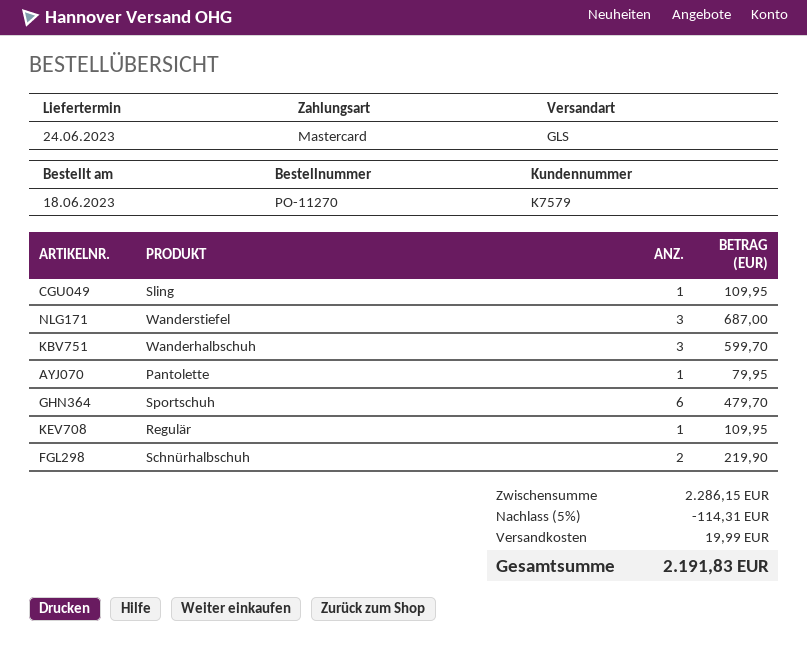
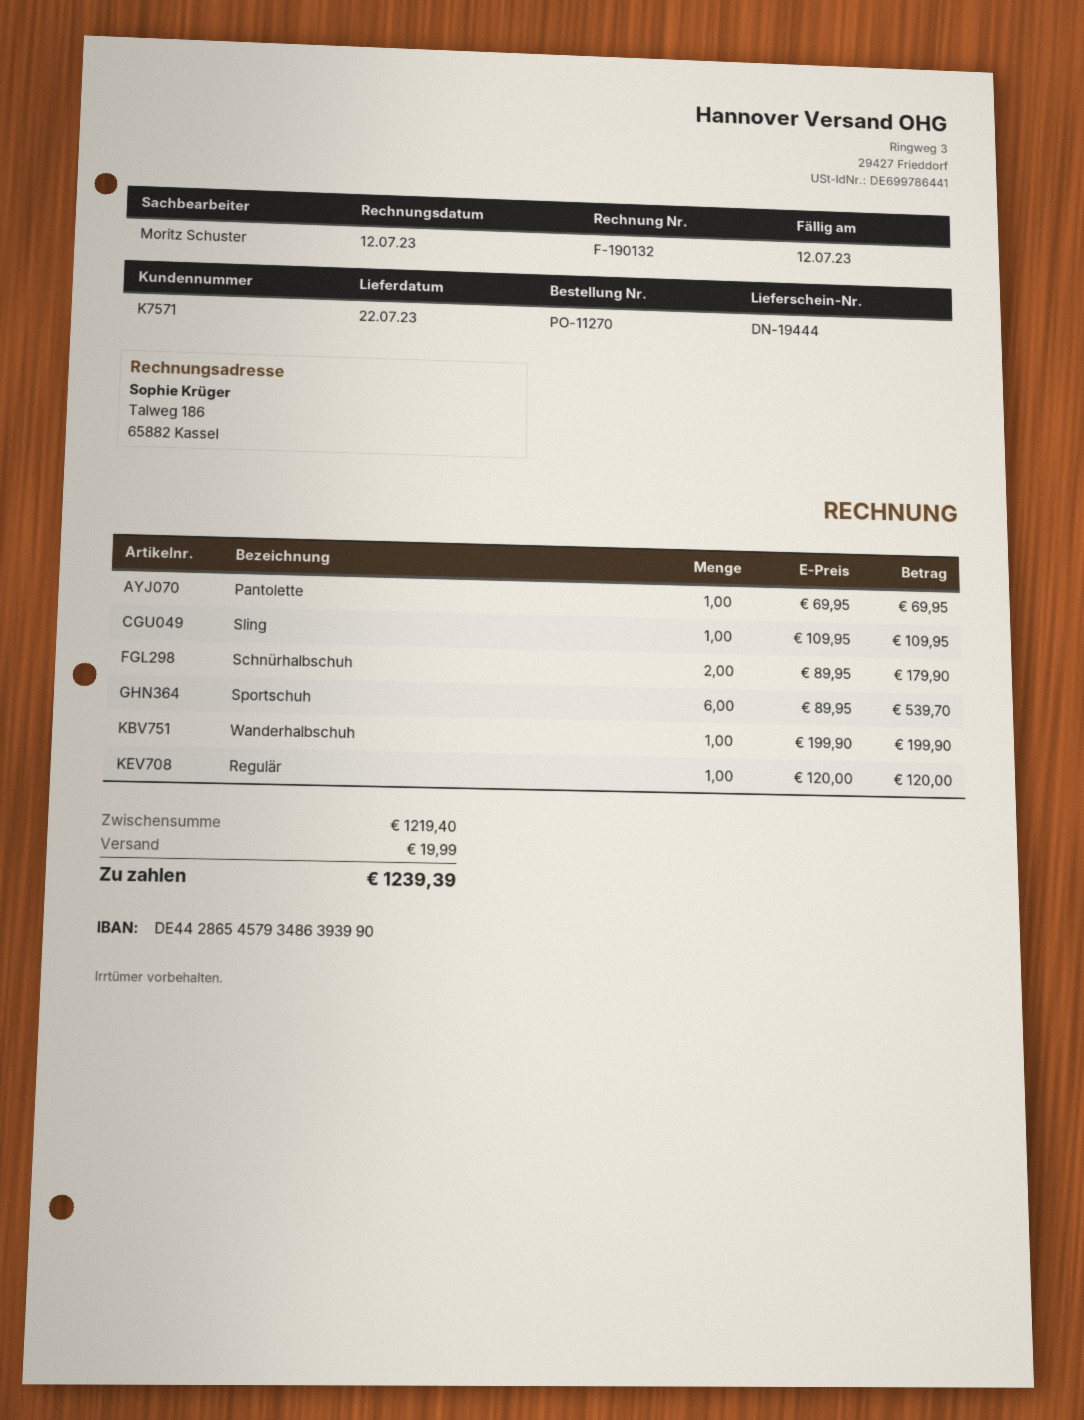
delivery date: 2023-06-24 -> 2023-07-22
customer number: K7579 -> K7571
Wanderstiefel: 3 for 687.00 -> none
Wanderhalbschuh: 3 for 599.70 -> 1 for 199.90
Pantolette: 1 for 79.95 -> 1 for 69.95
Sportschuh: 6 for 479.70 -> 6 for 539.70
Regulär: 1 for 109.95 -> 1 for 120.00
Schnürhalbschuh: 2 for 219.90 -> 2 for 179.90
subtotal: 2286.15 -> 1219.40
discount: 5% = 114.31 -> none
total: 2191.83 -> 1239.39

